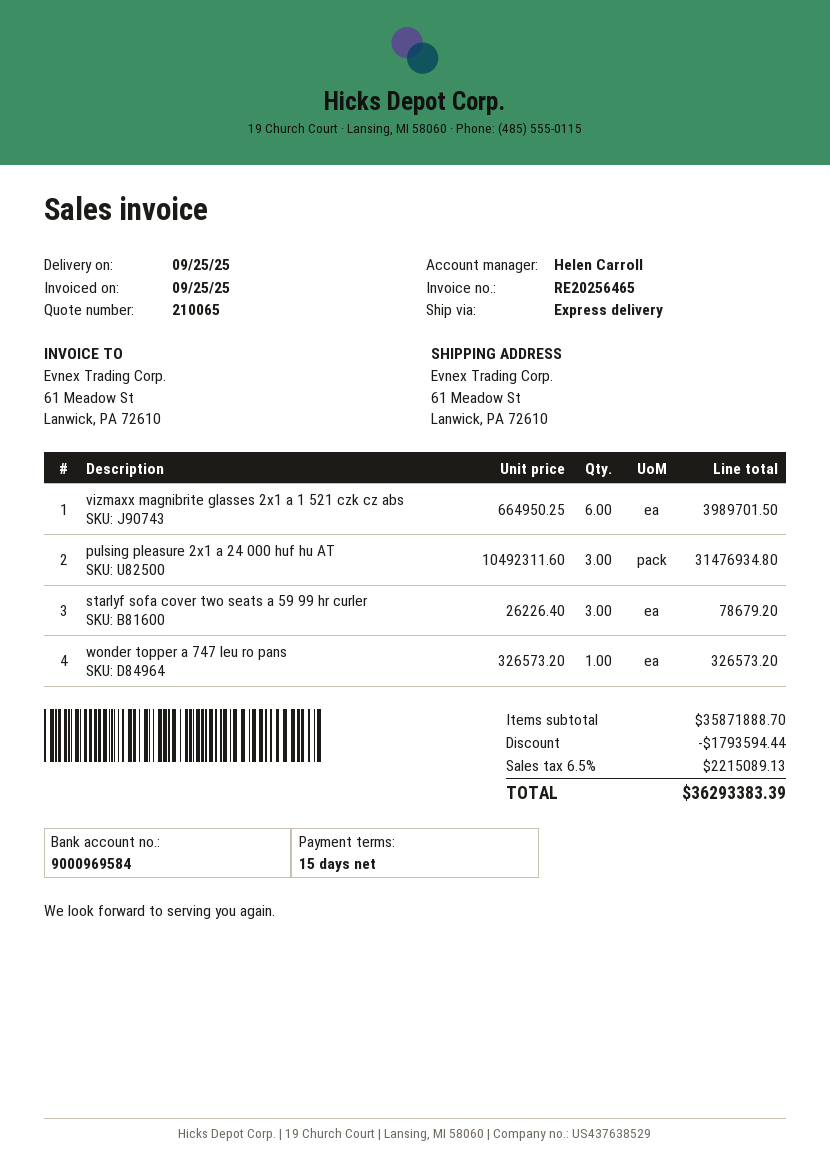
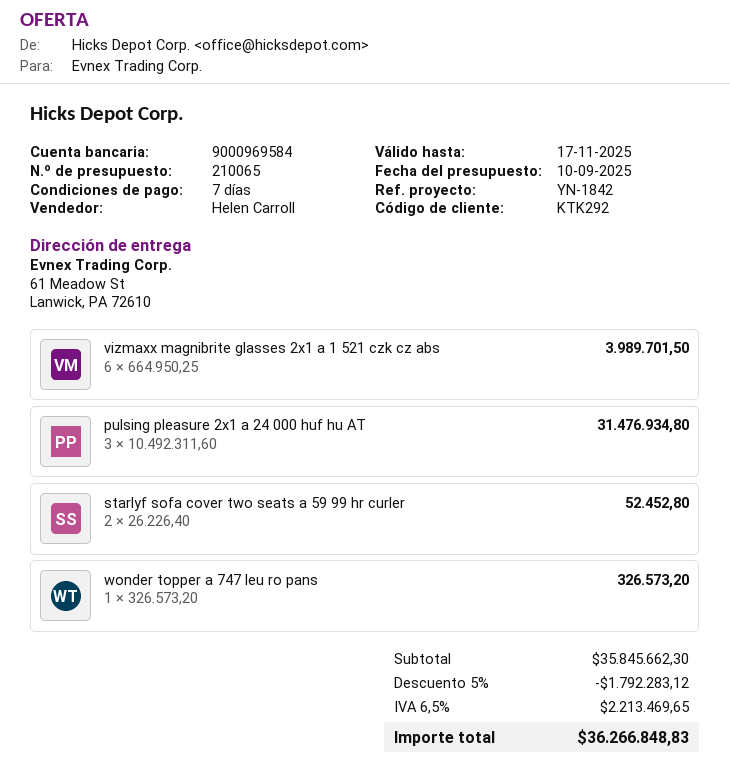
payment terms: 15 days -> 7 days
starlyf sofa cover two seats a 59 99 hr curler: 3 x 26226.40 = 78679.20 -> 2 x 26226.40 = 52452.80
subtotal: 35871888.70 -> 35845662.30
discount: 1793594.44 -> 1792283.12
tax: 6.5% = 2215089.13 -> 6.5% = 2213469.65
total: 36293383.39 -> 36266848.83

